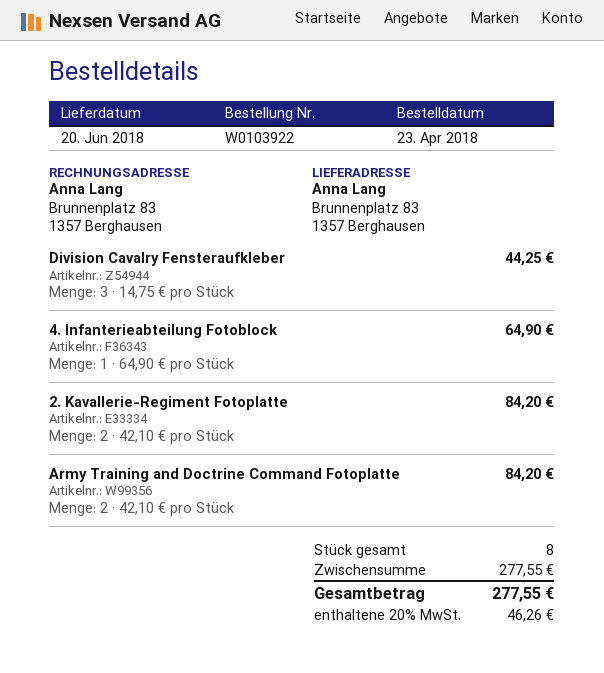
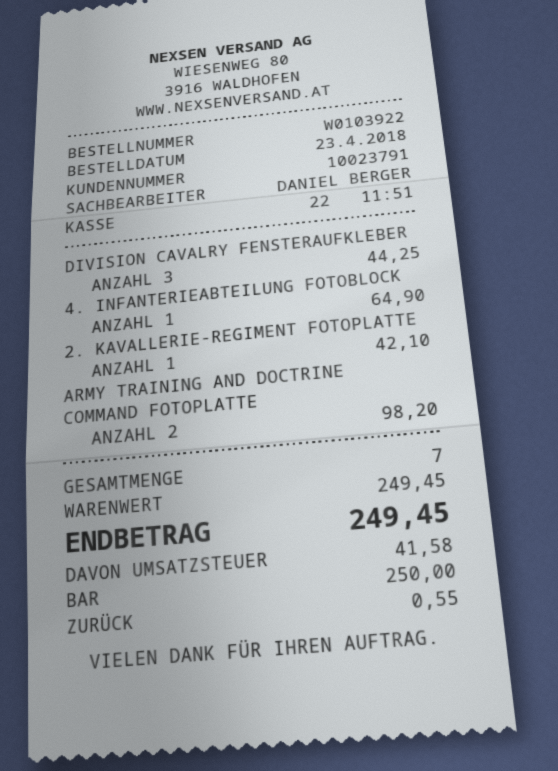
2. Kavallerie-Regiment Fotoplatte: 2 for 84.20 -> 1 for 42.10
Army Training and Doctrine Command Fotoplatte: 2 for 84.20 -> 2 for 98.20
total quantity: 8 -> 7
subtotal: 277.55 -> 249.45
tax: 46.26 -> 41.58
total: 277.55 -> 249.45

